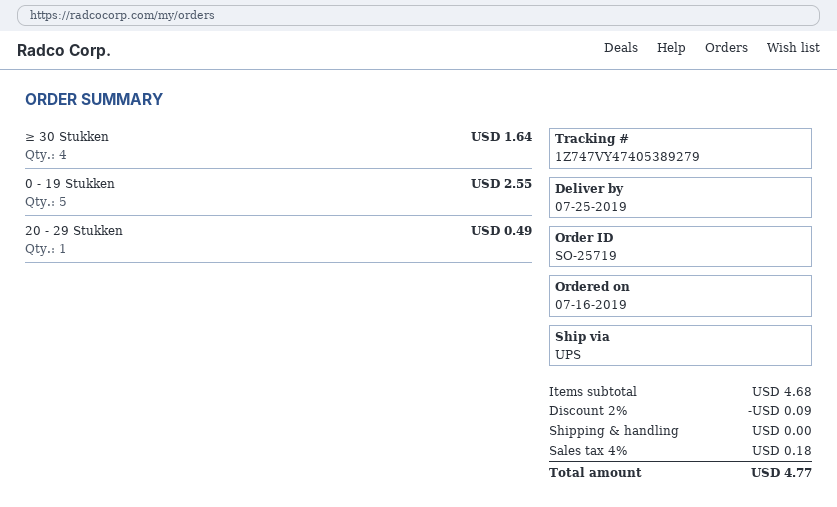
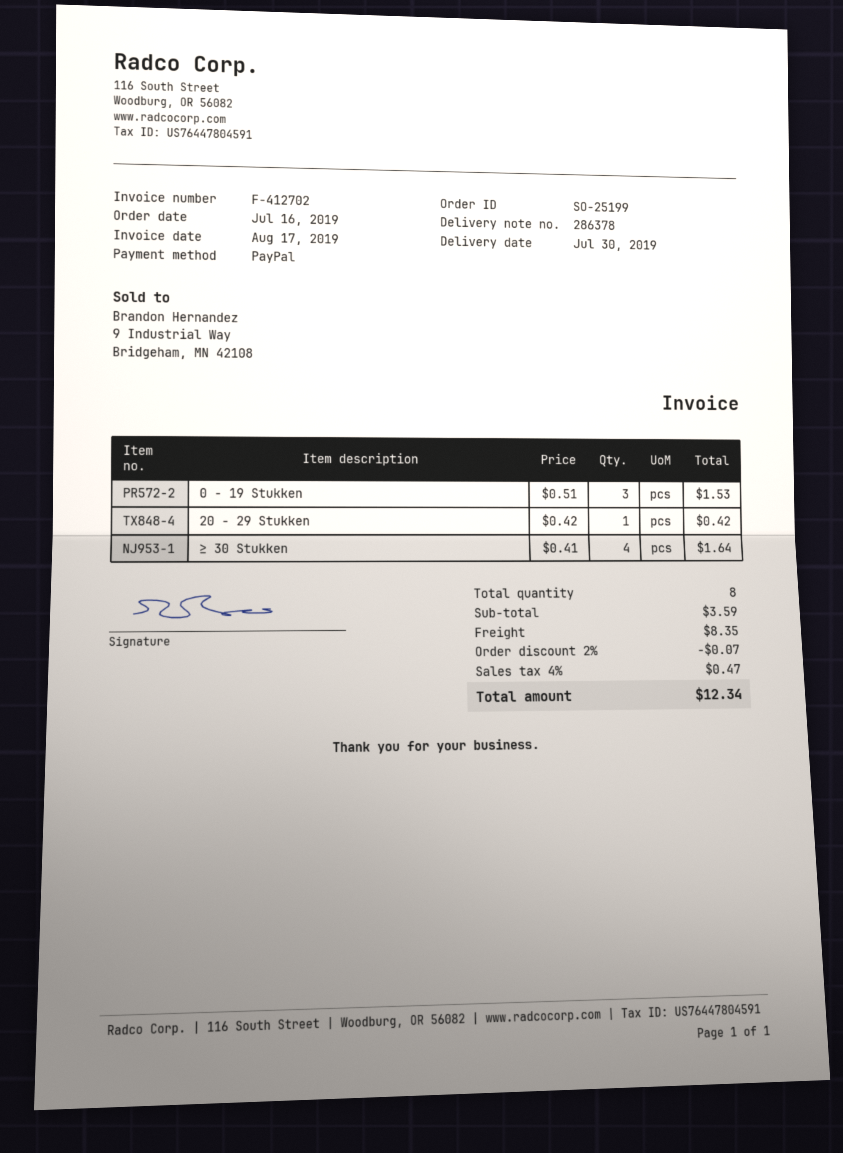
order number: SO-25719 -> SO-25199
delivery date: 2019-07-25 -> 2019-07-30
0 - 19 Stukken: 5 for 2.55 -> 3 for 1.53
20 - 29 Stukken: 1 for 0.49 -> 1 for 0.42
subtotal: 4.68 -> 3.59
discount: 2% = 0.09 -> 2% = 0.07
shipping: 0.00 -> 8.35
tax: 4% = 0.18 -> 4% = 0.47
total: 4.77 -> 12.34

